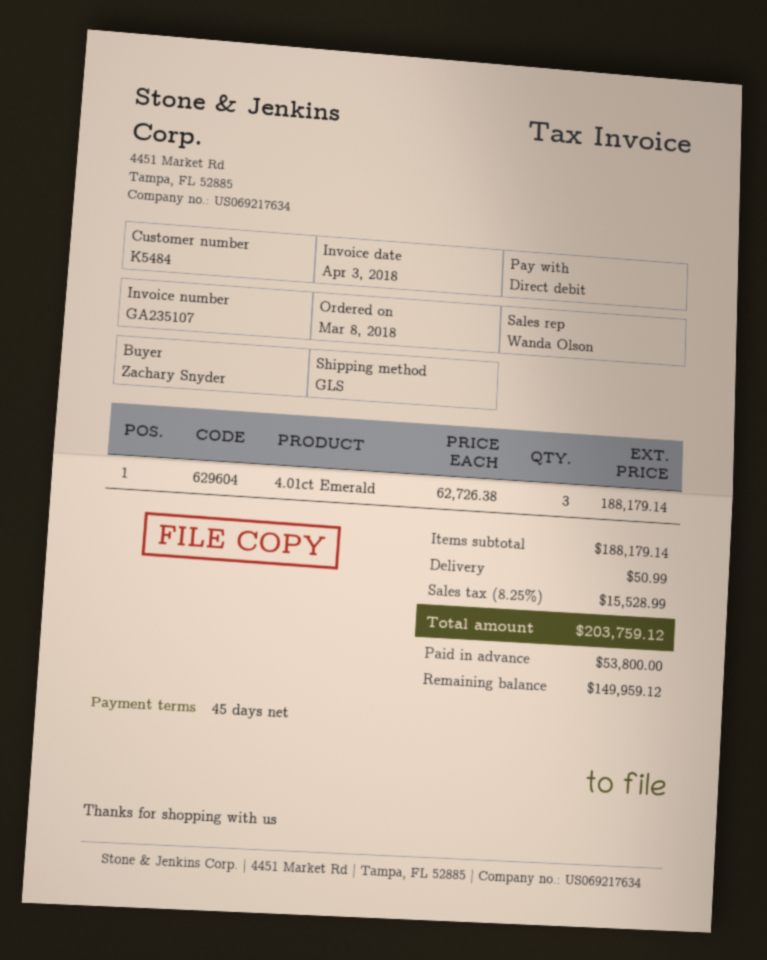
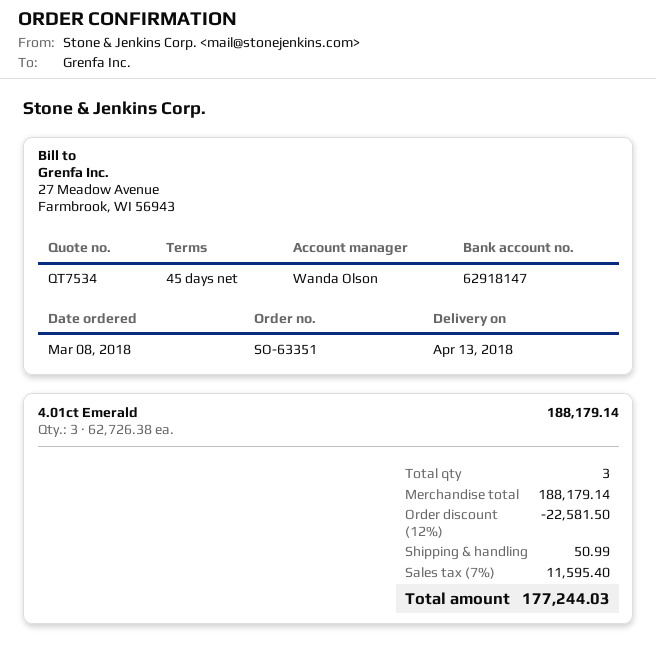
discount: none -> 12% = 22581.50
tax: 8.25% = 15528.99 -> 7% = 11595.40
total: 203759.12 -> 177244.03

